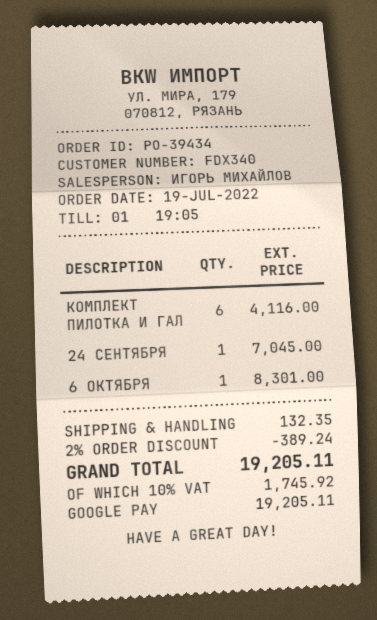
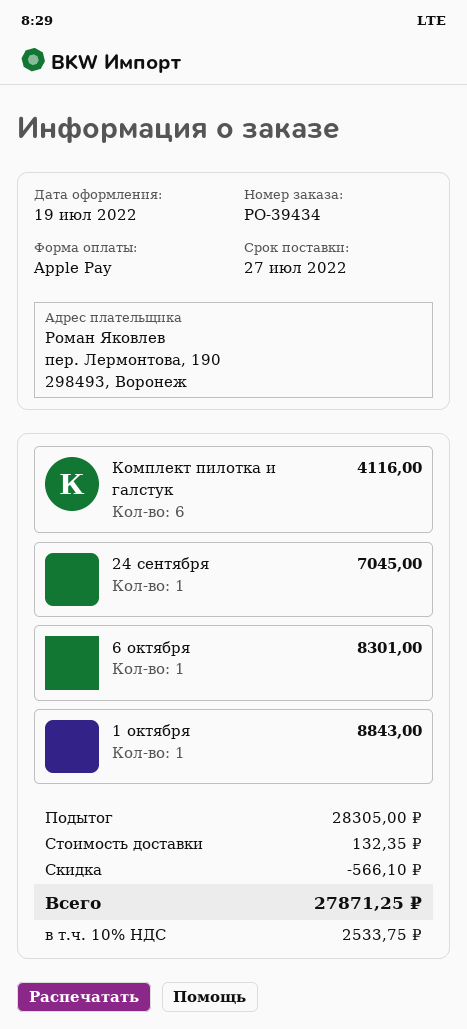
payment method: Google Pay -> Apple Pay
1 октября: none -> 1 for 8843.00
discount: 389.24 -> 566.10
tax: 10% = 1745.92 -> 10% = 2533.75
total: 19205.11 -> 27871.25

